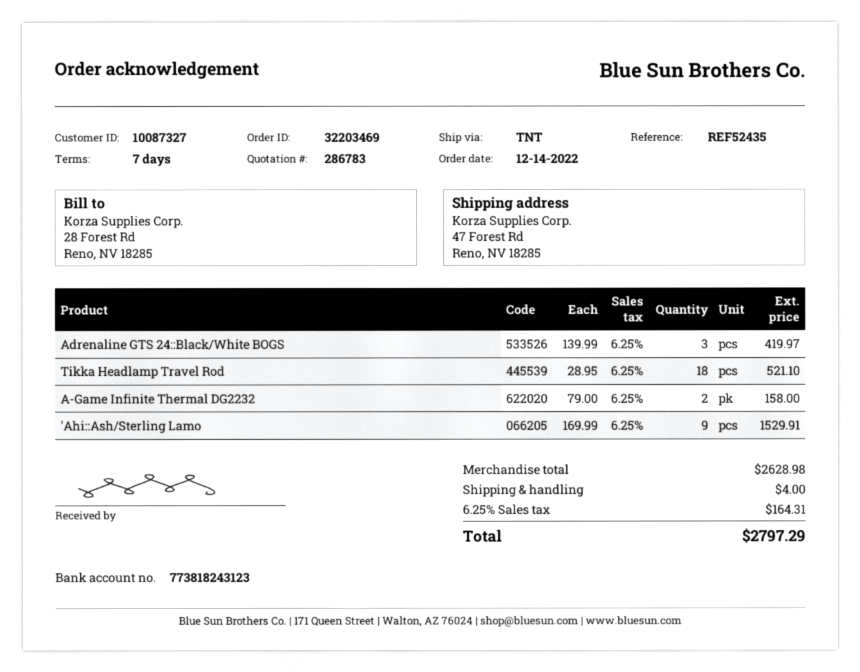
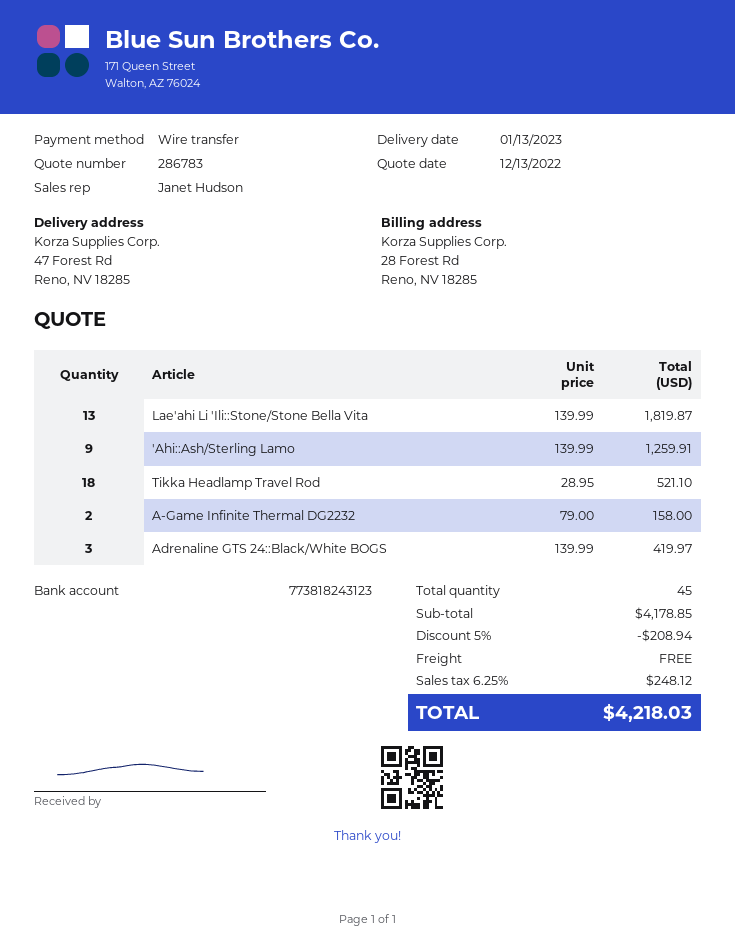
'Ahi::Ash/Sterling Lamo: 9 x 169.99 = 1529.91 -> 9 x 139.99 = 1259.91
Lae'ahi Li 'Ili::Stone/Stone Bella Vita: none -> 13 x 139.99 = 1819.87
subtotal: 2628.98 -> 4178.85
discount: none -> 5% = 208.94
shipping: 4.00 -> 0.00
tax: 6.25% = 164.31 -> 6.25% = 248.12
total: 2797.29 -> 4218.03

